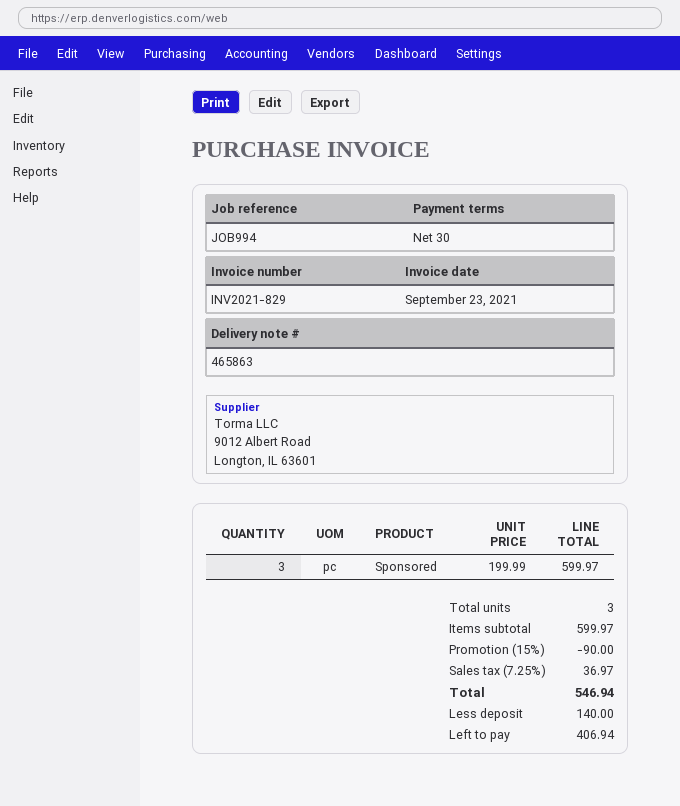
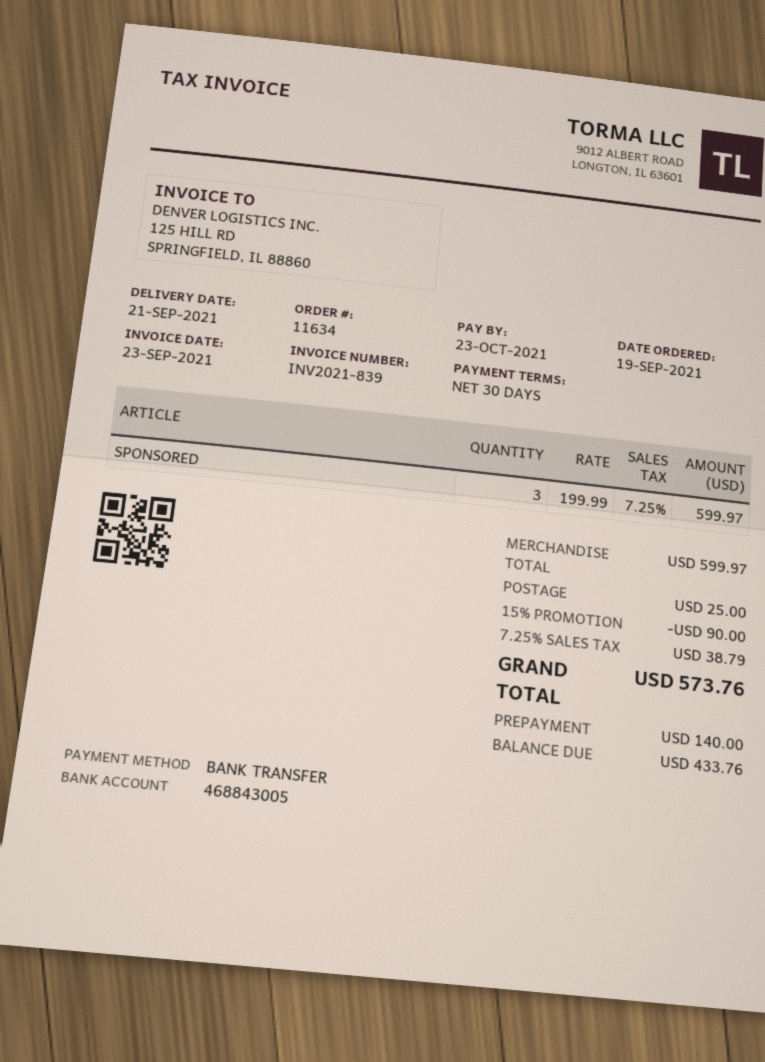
invoice number: INV2021-829 -> INV2021-839
shipping: none -> 25.00
tax: 7.25% = 36.97 -> 7.25% = 38.79
total: 546.94 -> 573.76
balance: 406.94 -> 433.76

